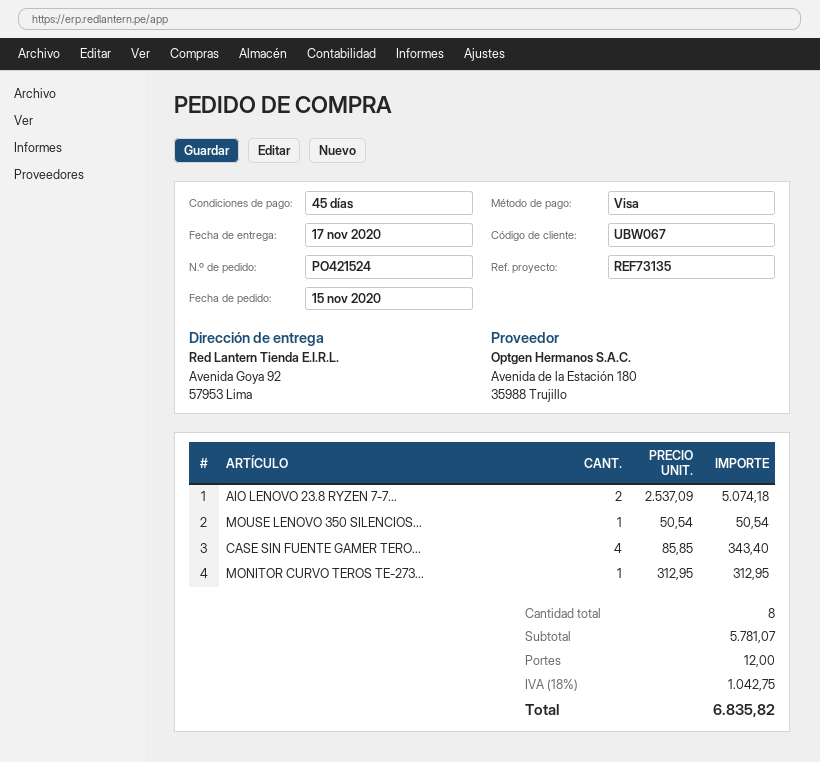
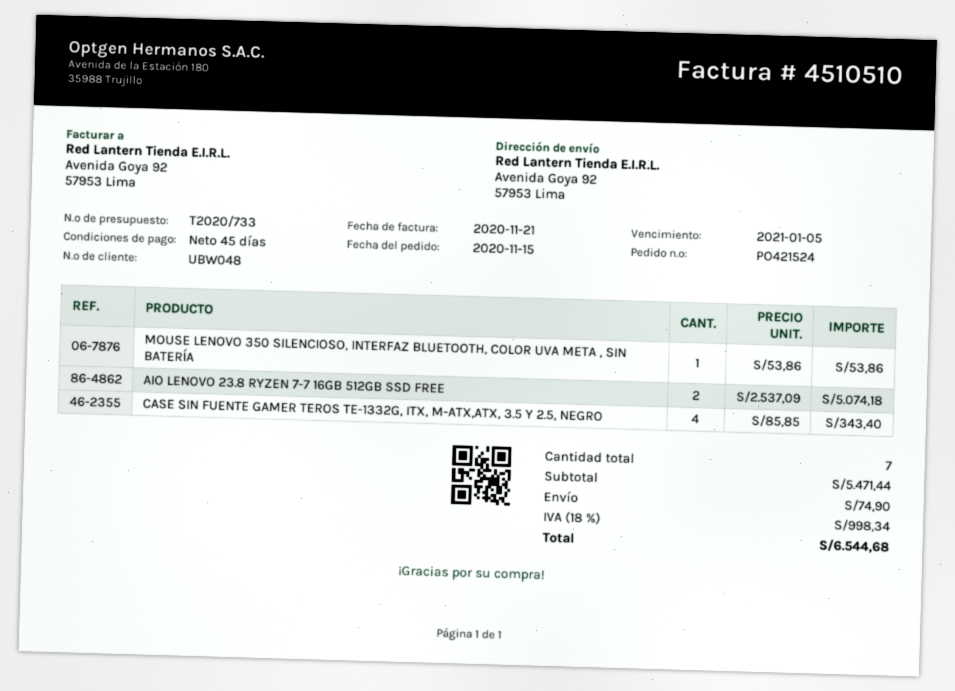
customer number: UBW067 -> UBW048
MOUSE LENOVO 350 SILENCIOS...: 1 x 50.54 = 50.54 -> 1 x 53.86 = 53.86
MONITOR CURVO TEROS TE-273...: 1 x 312.95 = 312.95 -> none
total quantity: 8 -> 7
subtotal: 5781.07 -> 5471.44
shipping: 12.00 -> 74.90
tax: 18% = 1042.75 -> 18% = 998.34
total: 6835.82 -> 6544.68

